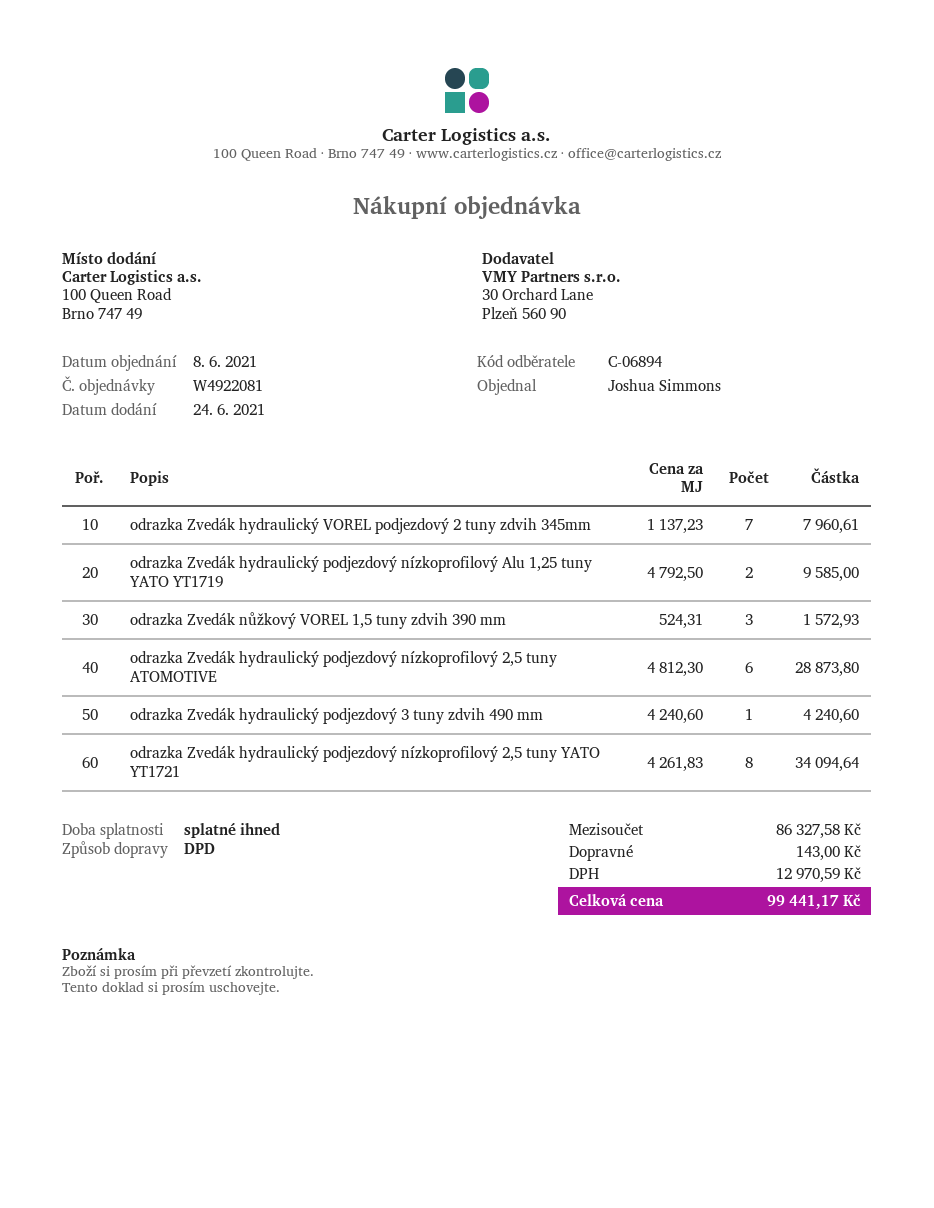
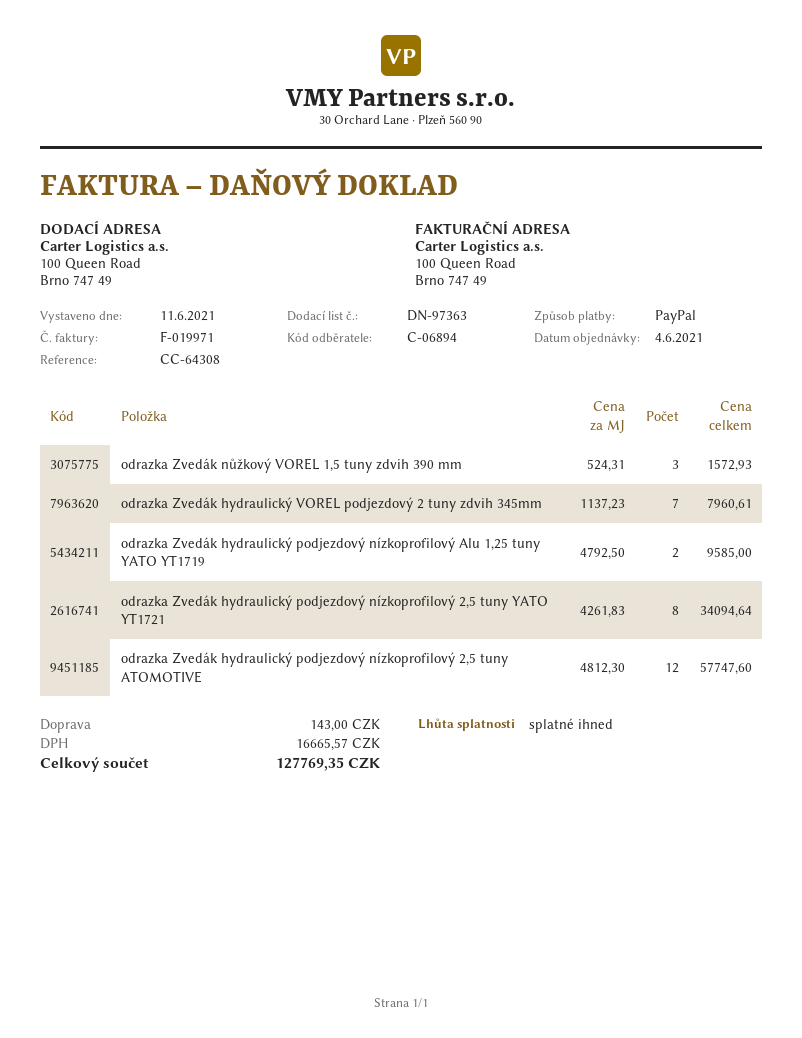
order date: 2021-06-08 -> 2021-06-04
odrazka Zvedák hydraulický podjezdový nízkoprofilový 2,5 tuny ATOMOTIVE: 6 x 4812.30 = 28873.80 -> 12 x 4812.30 = 57747.60
odrazka Zvedák hydraulický podjezdový 3 tuny zdvih 490 mm: 1 x 4240.60 = 4240.60 -> none
tax: 12970.59 -> 16665.57
total: 99441.17 -> 127769.35

